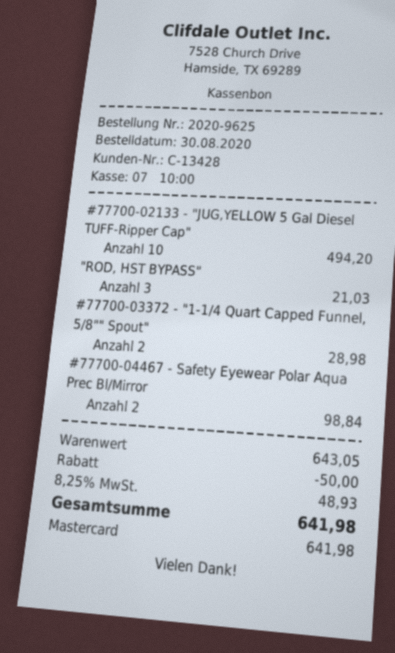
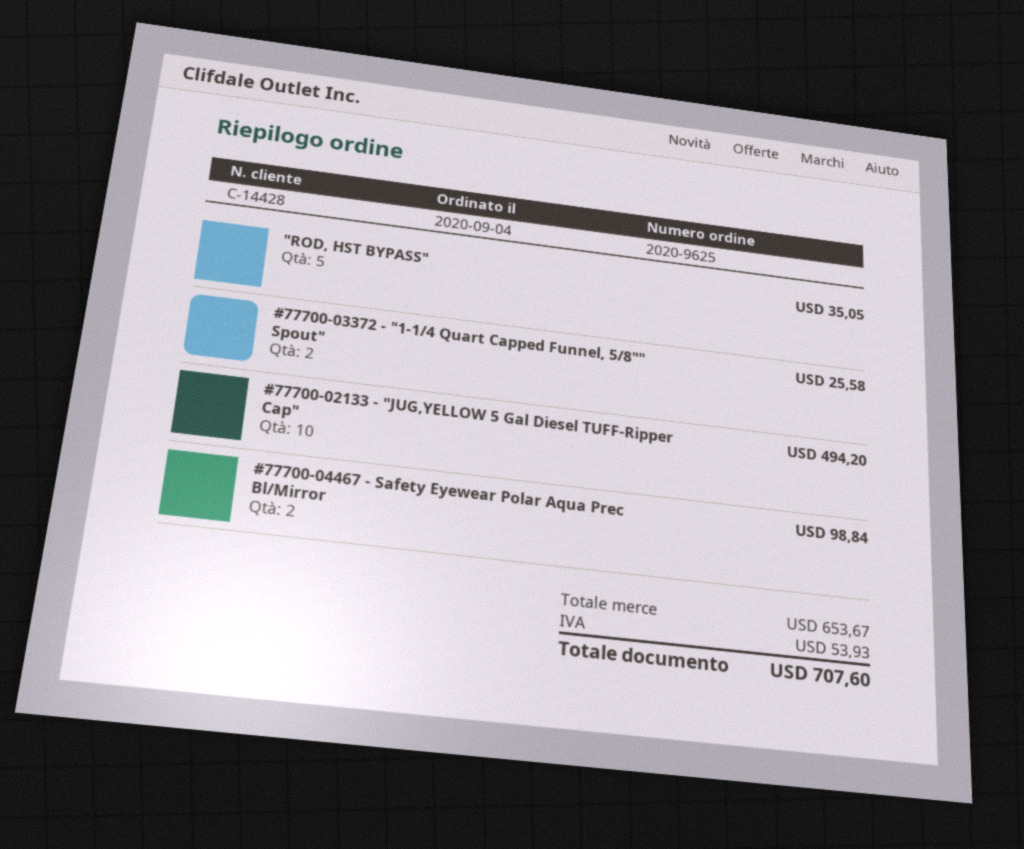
order date: 2020-08-30 -> 2020-09-04
customer number: C-13428 -> C-14428
"ROD, HST BYPASS": 3 for 21.03 -> 5 for 35.05
#77700-03372 - "1-1/4 Quart Capped Funnel, 5/8"" Spout": 2 for 28.98 -> 2 for 25.58
subtotal: 643.05 -> 653.67
discount: 50.00 -> none
tax: 48.93 -> 53.93
total: 641.98 -> 707.60

